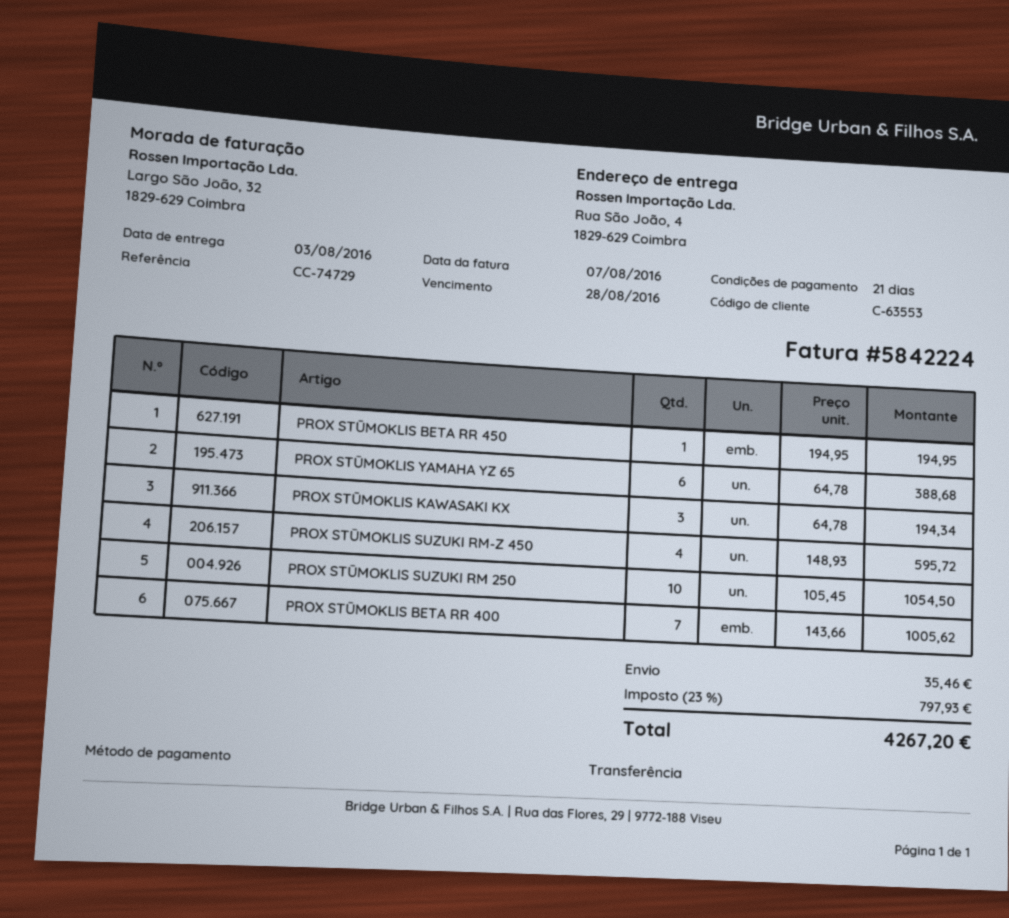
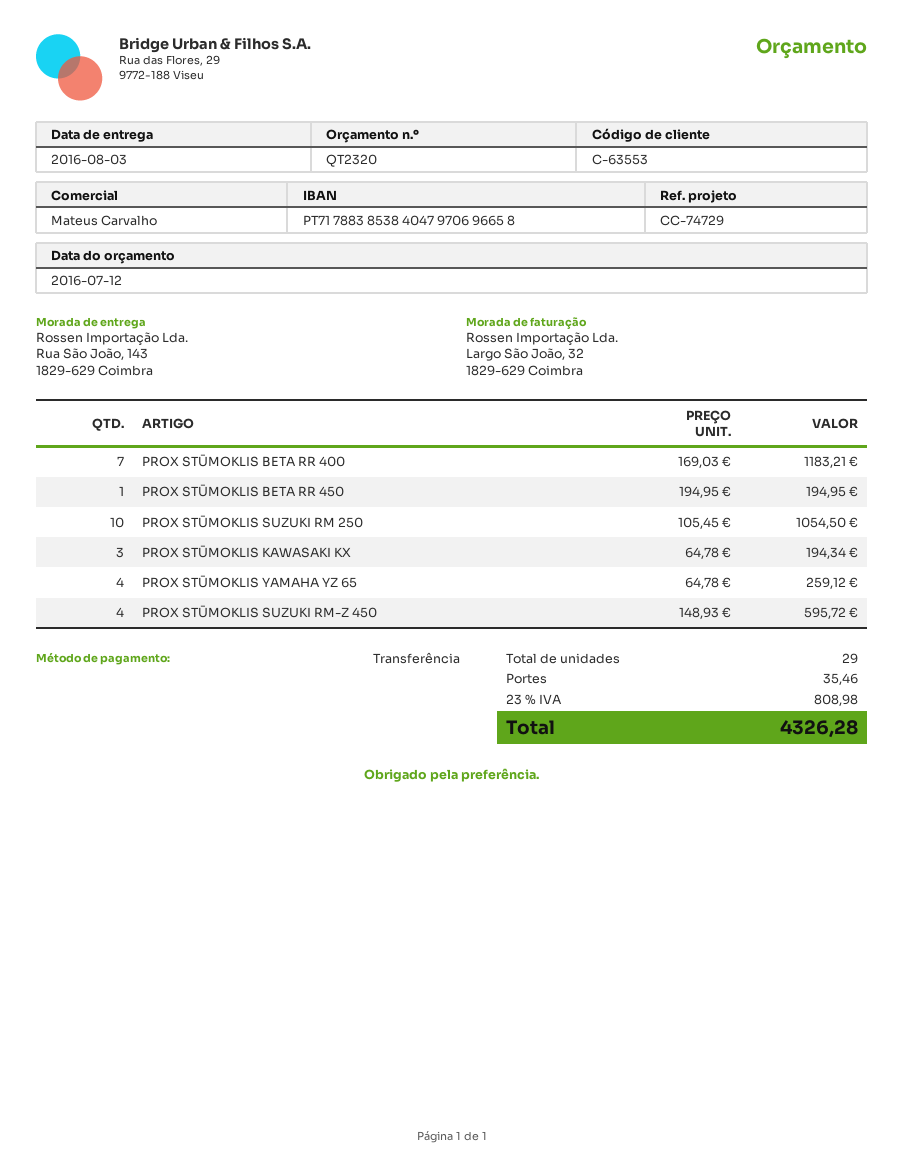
ship to: Rua São João, 4, 1829-629 Coimbra -> Rua São João, 143, 1829-629 Coimbra
PROX STŪMOKLIS YAMAHA YZ 65: 6 x 64.78 = 388.68 -> 4 x 64.78 = 259.12
PROX STŪMOKLIS BETA RR 400: 7 x 143.66 = 1005.62 -> 7 x 169.03 = 1183.21
tax: 23% = 797.93 -> 23% = 808.98
total: 4267.20 -> 4326.28

